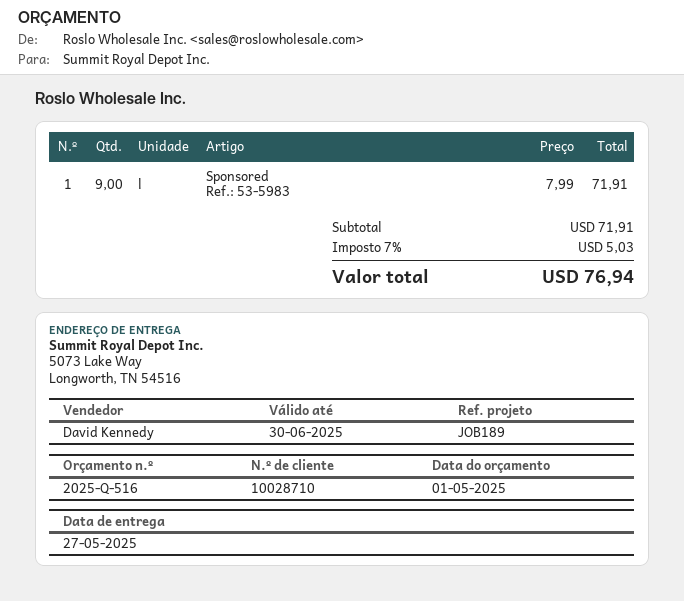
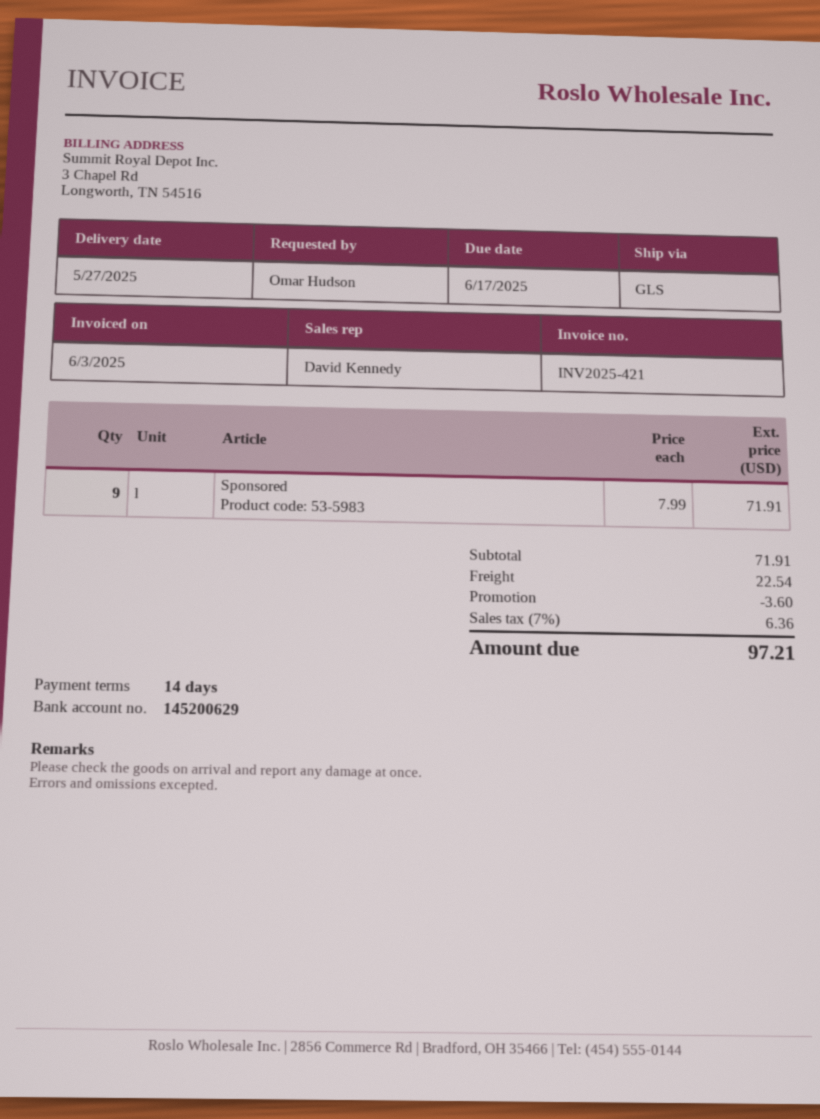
discount: none -> 3.60
shipping: none -> 22.54
tax: 7% = 5.03 -> 7% = 6.36
total: 76.94 -> 97.21

